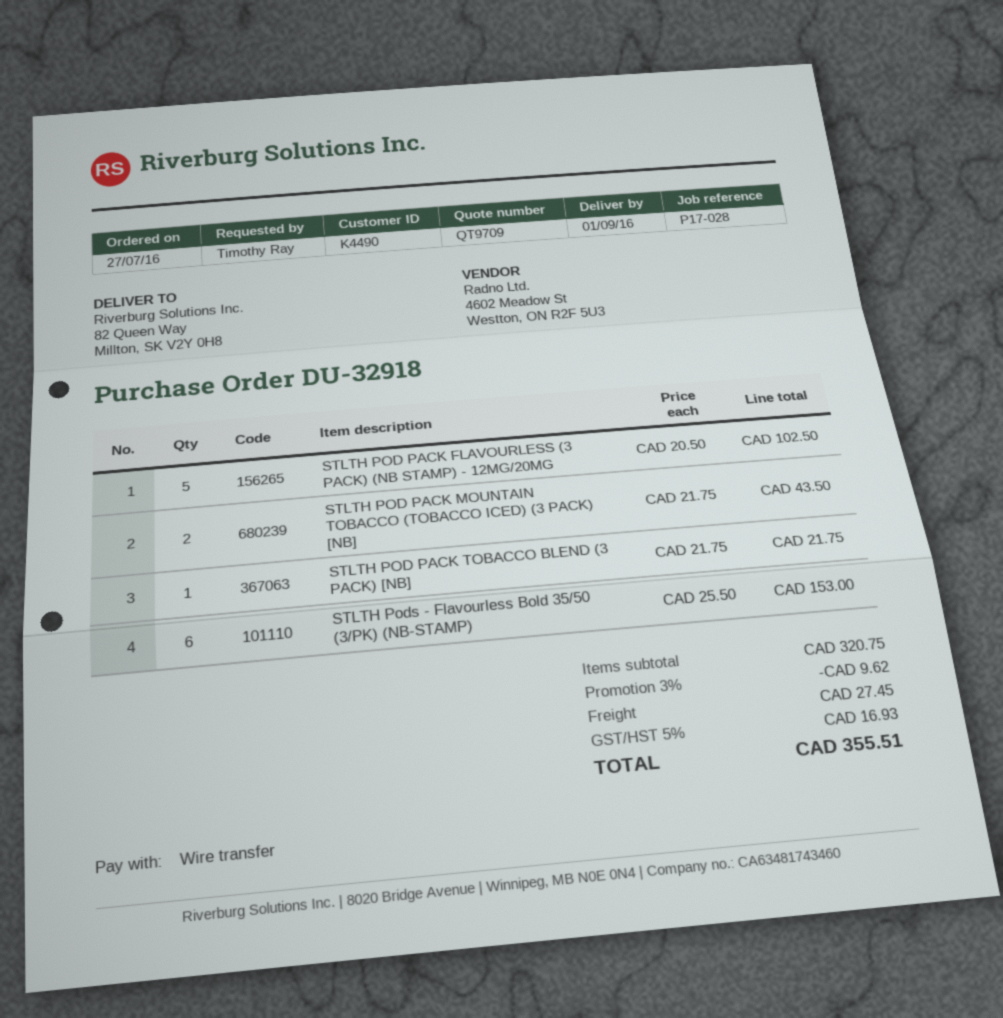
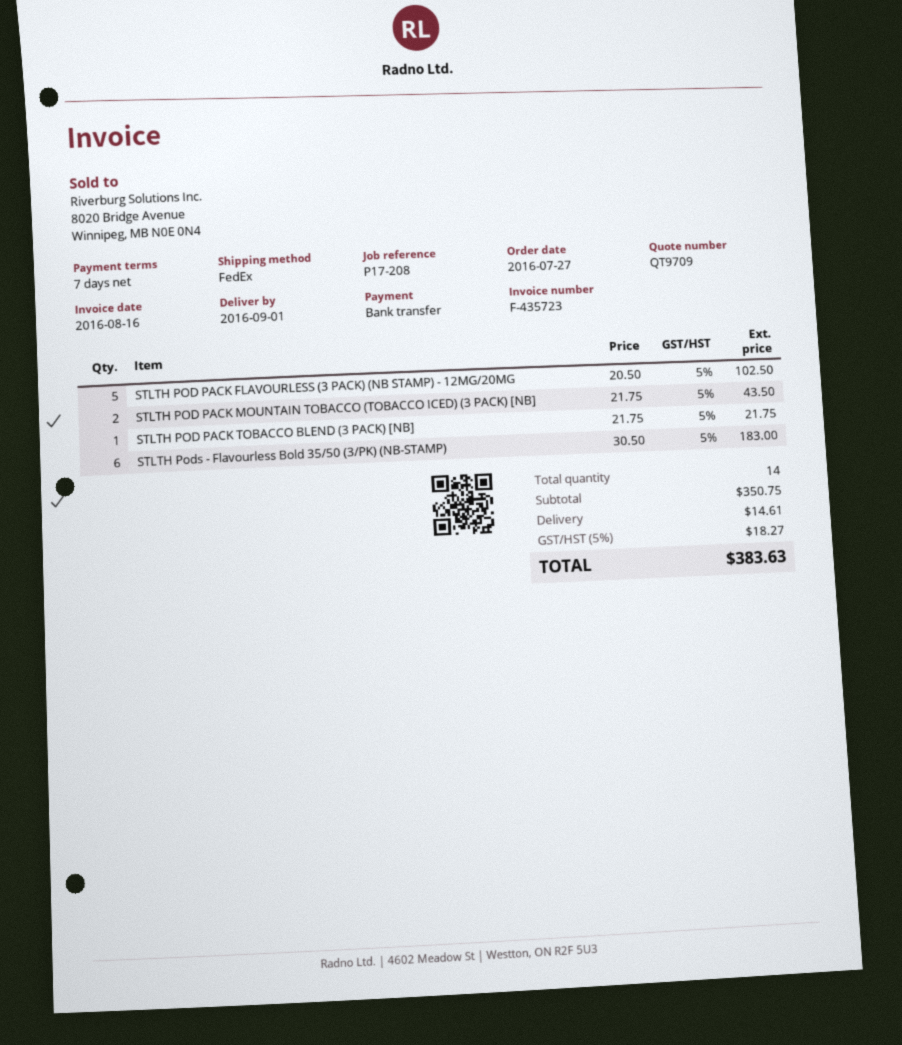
reference: P17-028 -> P17-208
STLTH Pods - Flavourless Bold 35/50 (3/PK) (NB-STAMP): 6 x 25.50 = 153.00 -> 6 x 30.50 = 183.00
subtotal: 320.75 -> 350.75
discount: 3% = 9.62 -> none
shipping: 27.45 -> 14.61
tax: 5% = 16.93 -> 5% = 18.27
total: 355.51 -> 383.63

